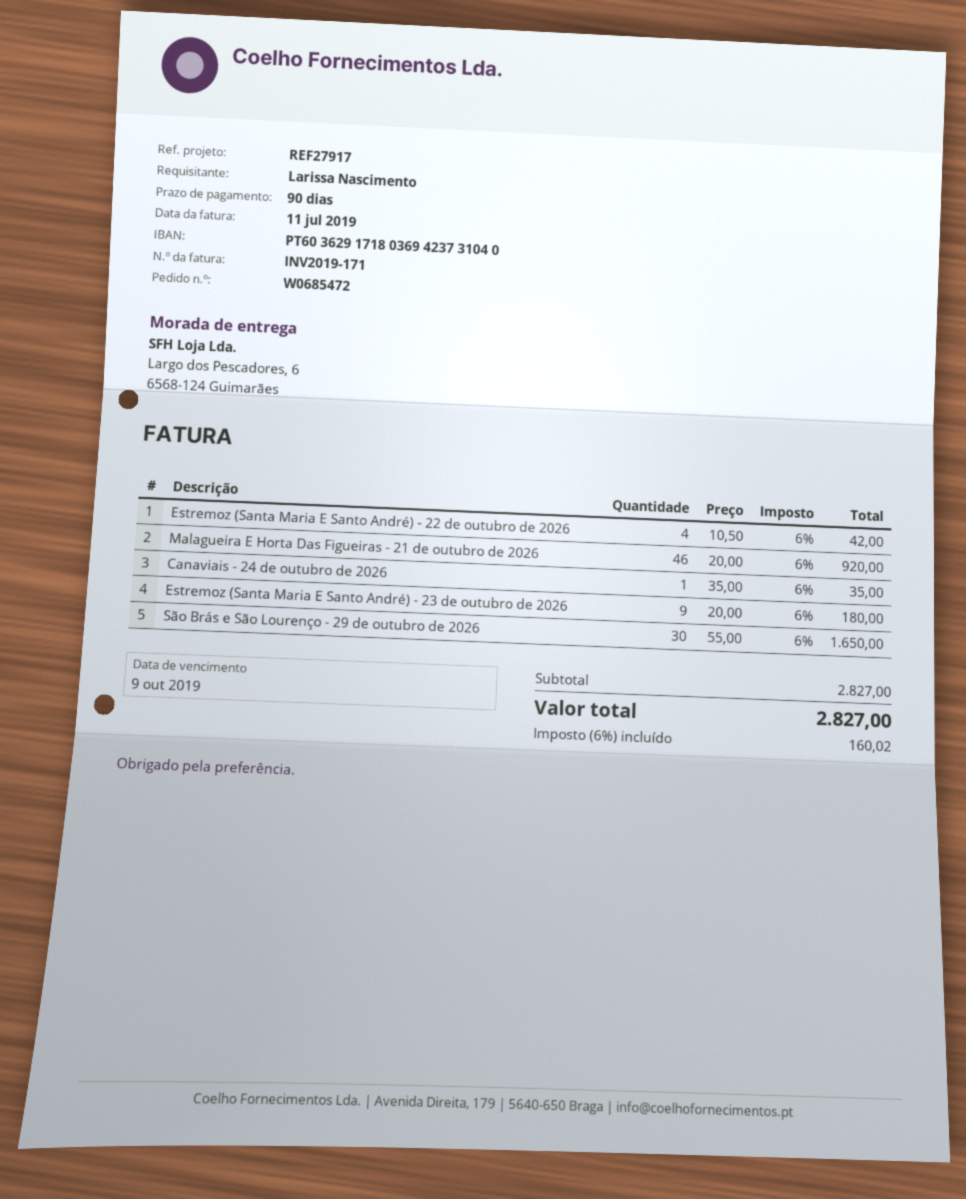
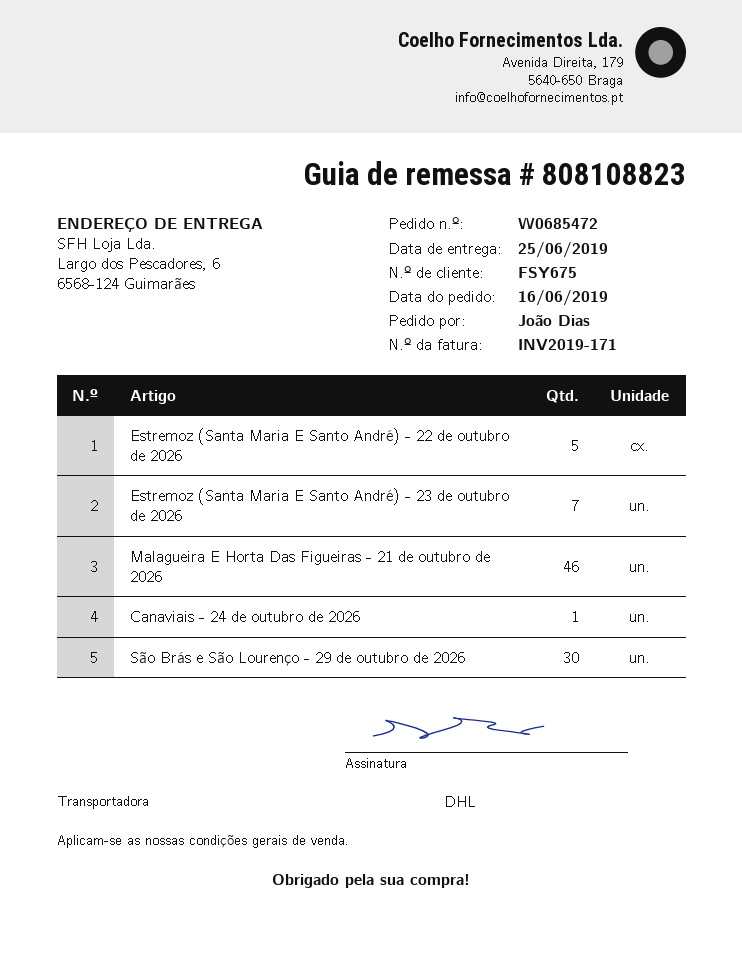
ordered by: Larissa Nascimento -> João Dias
Estremoz (Santa Maria E Santo André) - 22 de outubro de 2026: 4 -> 5
Estremoz (Santa Maria E Santo André) - 23 de outubro de 2026: 9 -> 7

